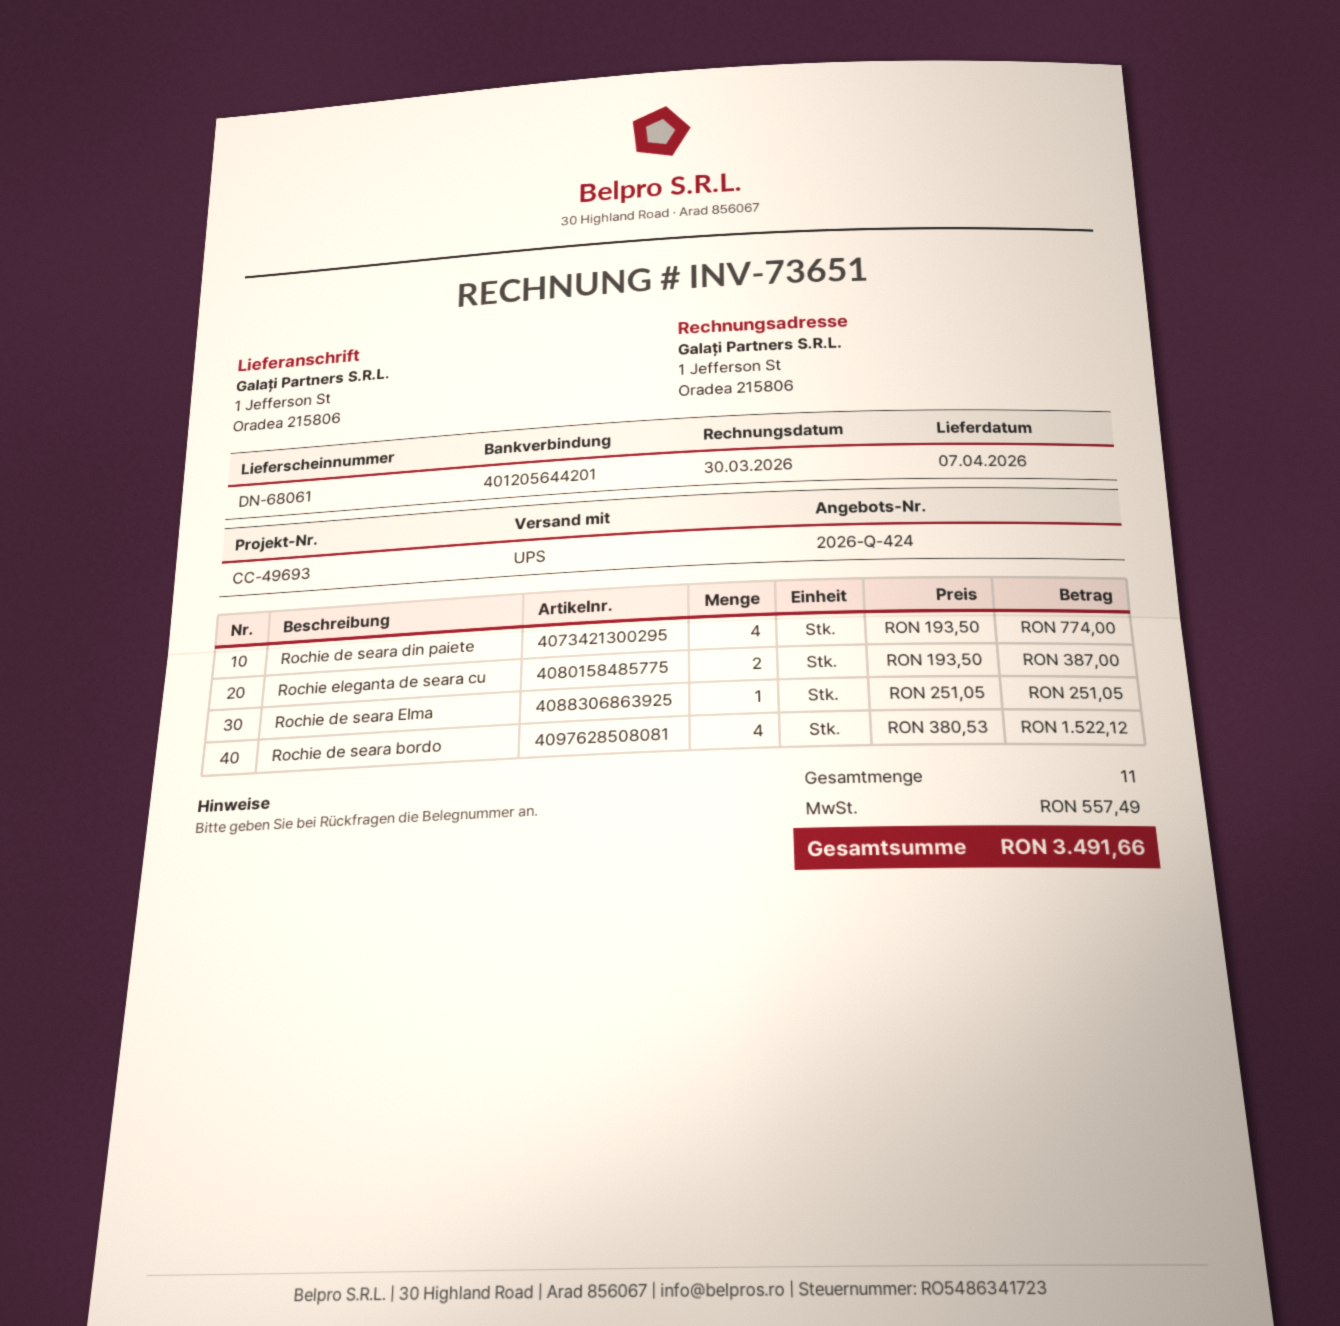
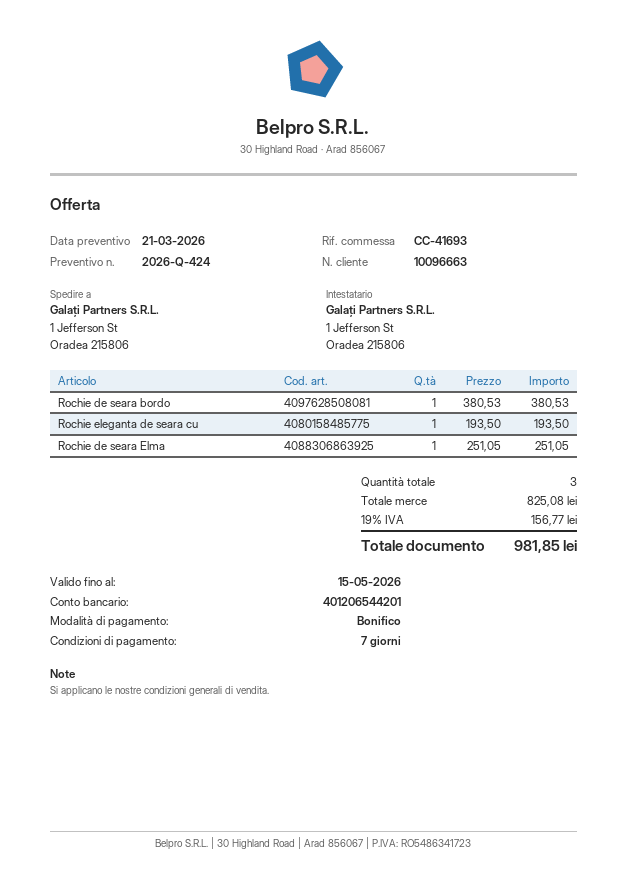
reference: CC-49693 -> CC-41693
bank account: 401205644201 -> 401206544201
Rochie de seara din paiete: 4 x 193.50 = 774.00 -> none
Rochie eleganta de seara cu: 2 x 193.50 = 387.00 -> 1 x 193.50 = 193.50
Rochie de seara bordo: 4 x 380.53 = 1522.12 -> 1 x 380.53 = 380.53
total quantity: 11 -> 3
tax: 557.49 -> 156.77
total: 3491.66 -> 981.85

